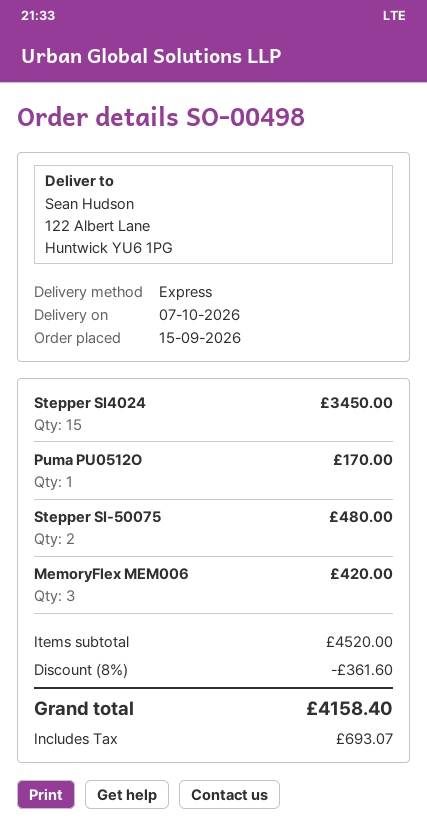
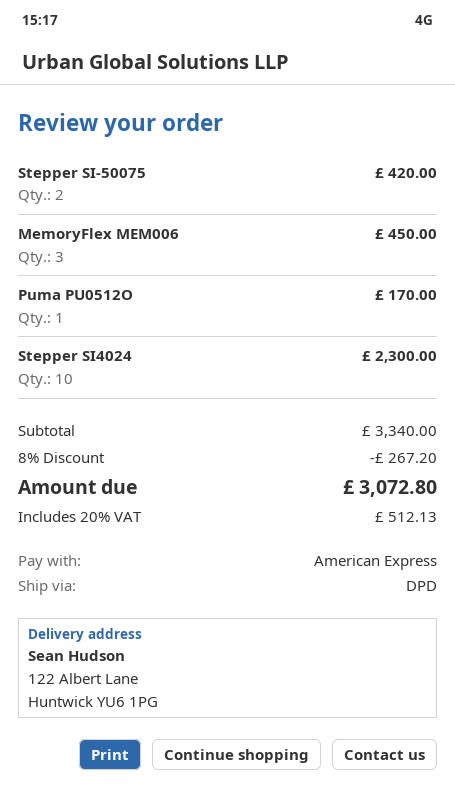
shipping method: express -> DPD
Stepper SI4024: 15 for 3450.00 -> 10 for 2300.00
Stepper SI-50075: 2 for 480.00 -> 2 for 420.00
MemoryFlex MEM006: 3 for 420.00 -> 3 for 450.00
subtotal: 4520.00 -> 3340.00
discount: 8% = 361.60 -> 8% = 267.20
tax: 693.07 -> 512.13
total: 4158.40 -> 3072.80

